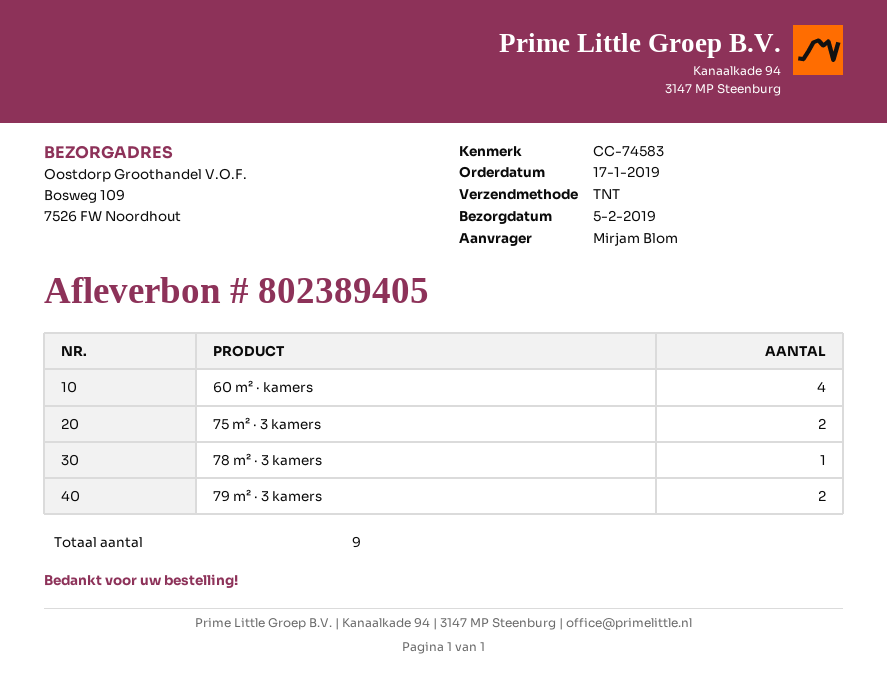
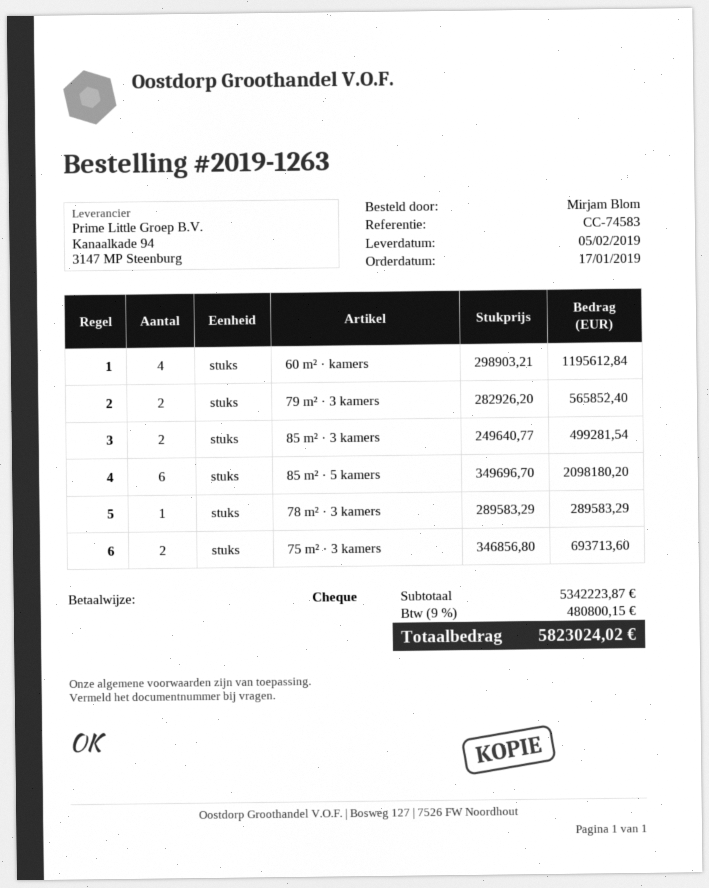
85 m² · 3 kamers: none -> 2
85 m² · 5 kamers: none -> 6

